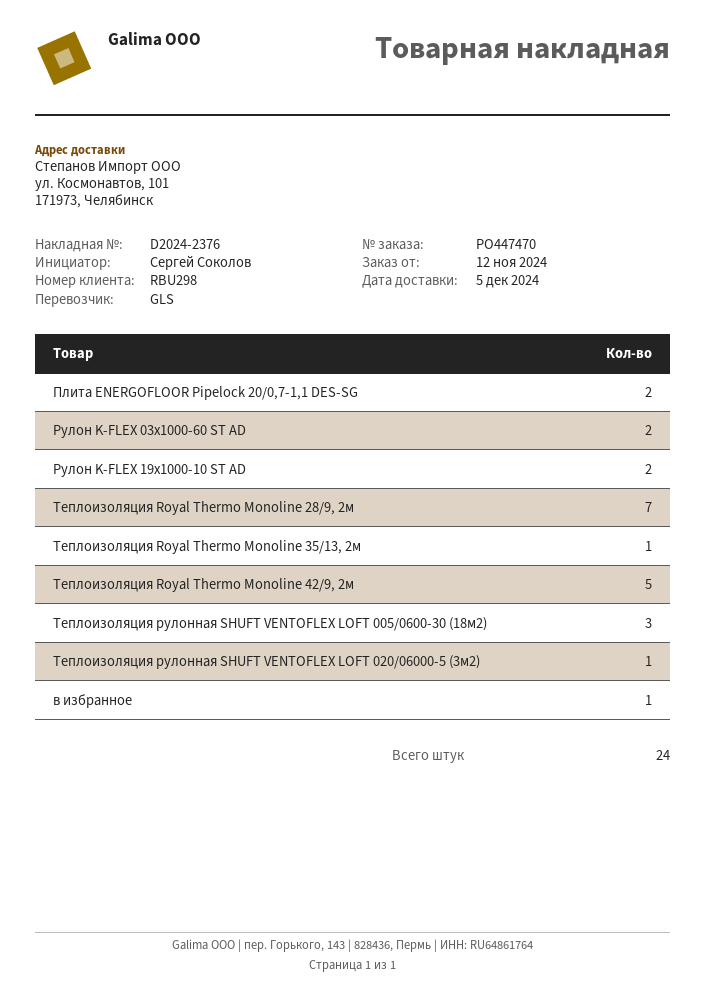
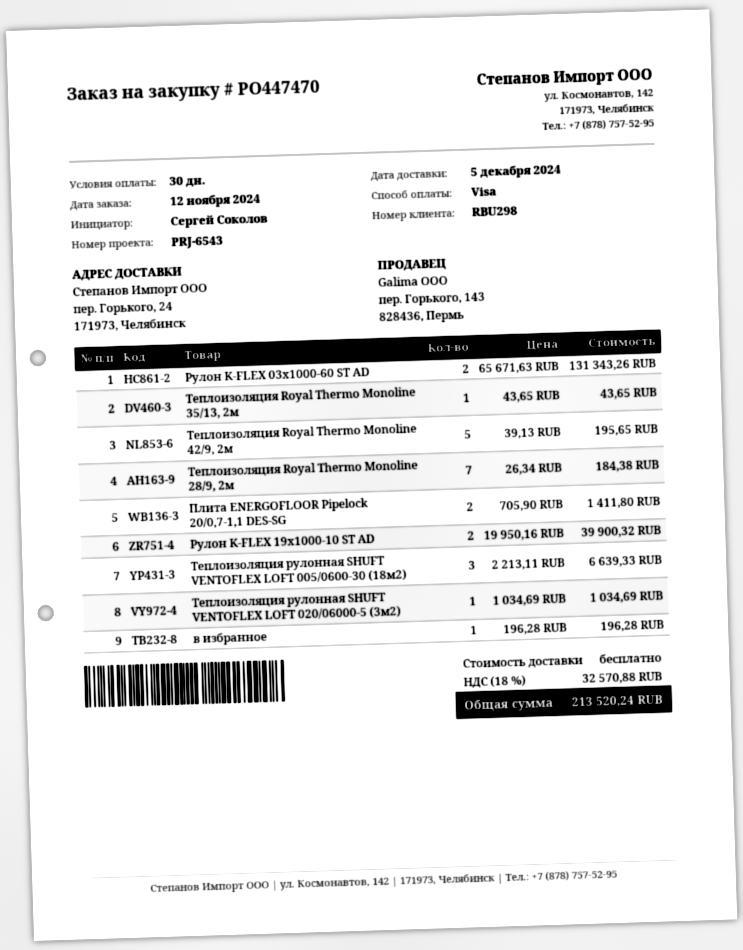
ship to: ул. Космонавтов, 101, 171973, Челябинск -> пер. Горького, 24, 171973, Челябинск

